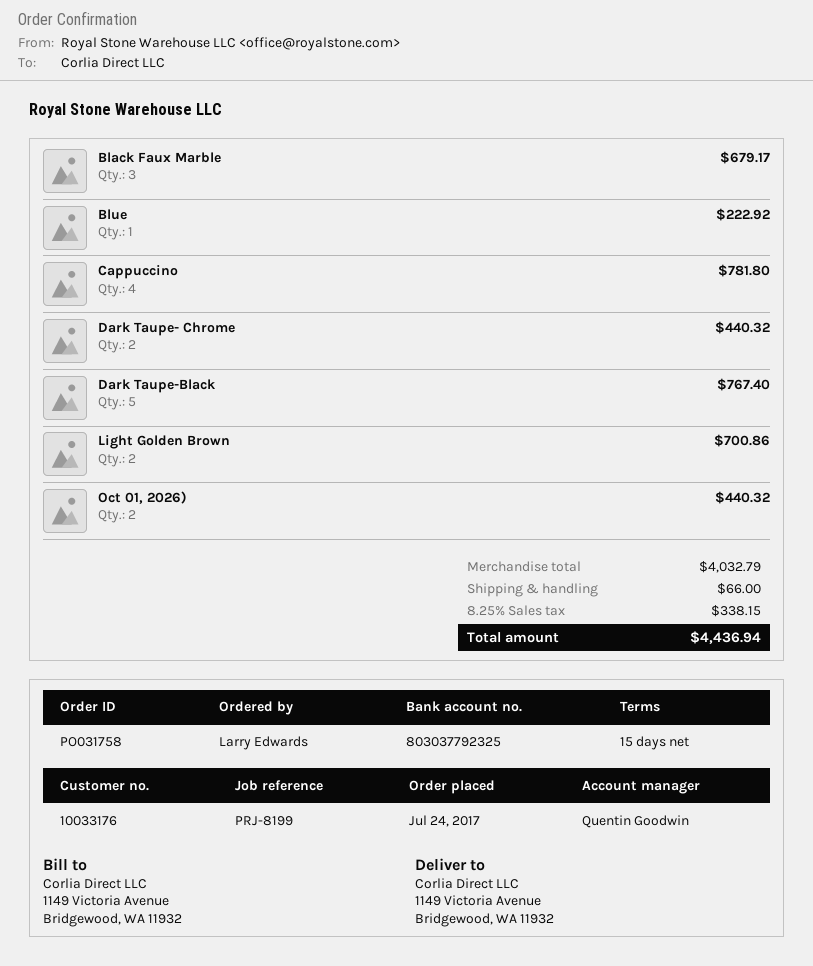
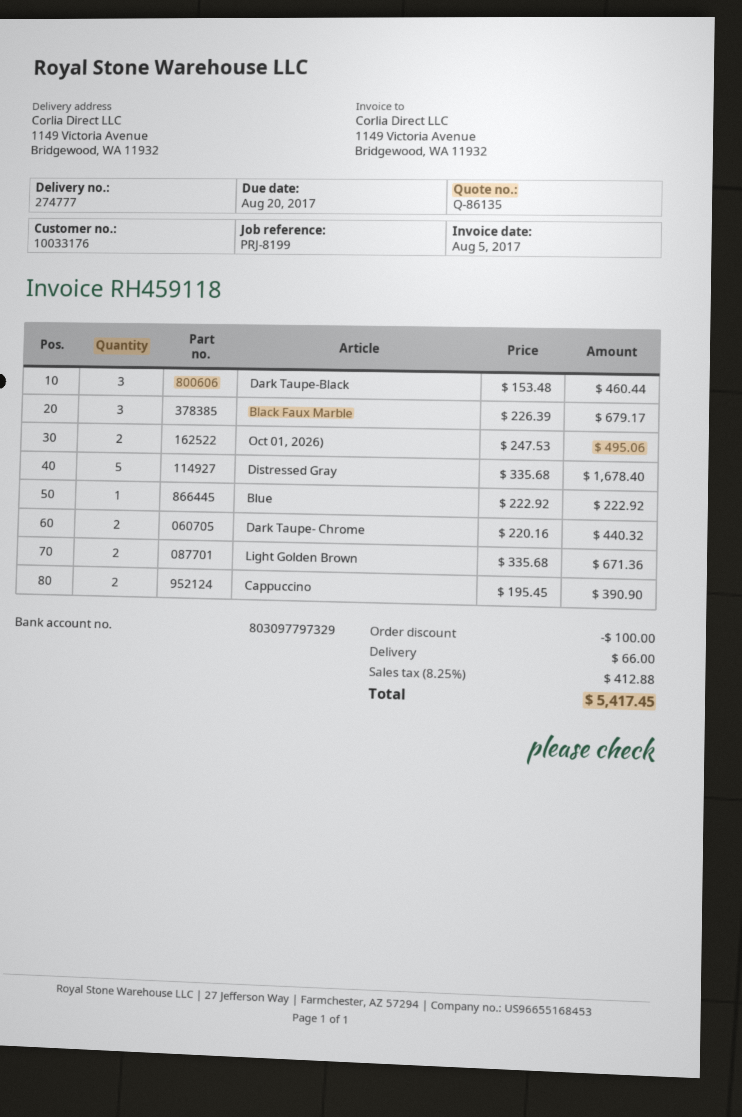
bank account: 803037792325 -> 803097797329
Cappuccino: 4 for 781.80 -> 2 for 390.90
Dark Taupe-Black: 5 for 767.40 -> 3 for 460.44
Light Golden Brown: 2 for 700.86 -> 2 for 671.36
Oct 01, 2026): 2 for 440.32 -> 2 for 495.06
Distressed Gray: none -> 5 for 1678.40
discount: none -> 100.00
tax: 8.25% = 338.15 -> 8.25% = 412.88
total: 4436.94 -> 5417.45

